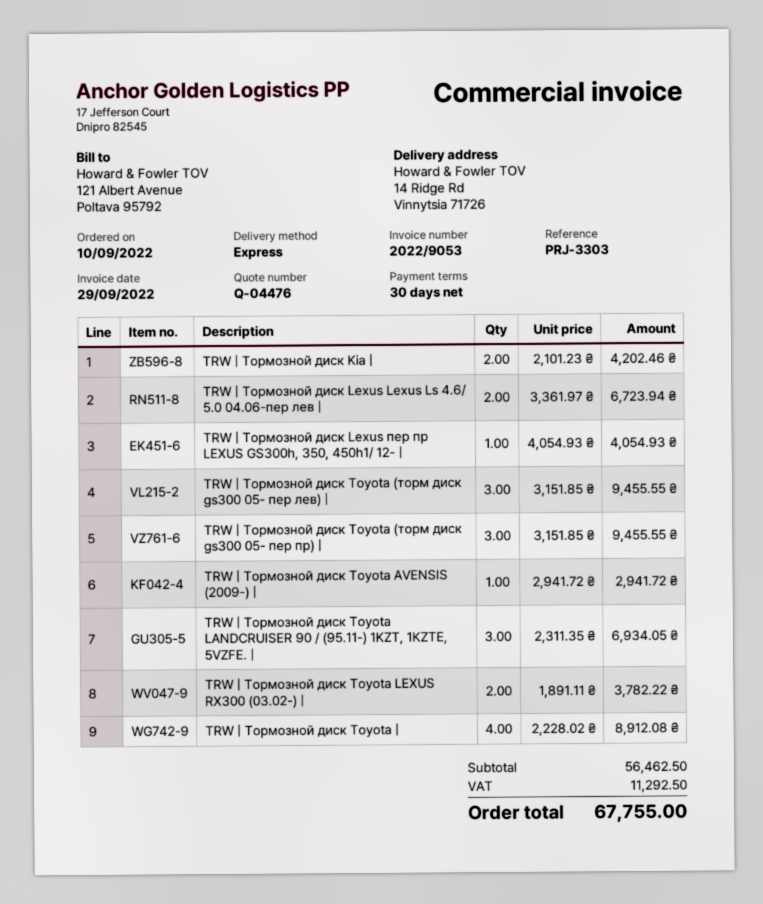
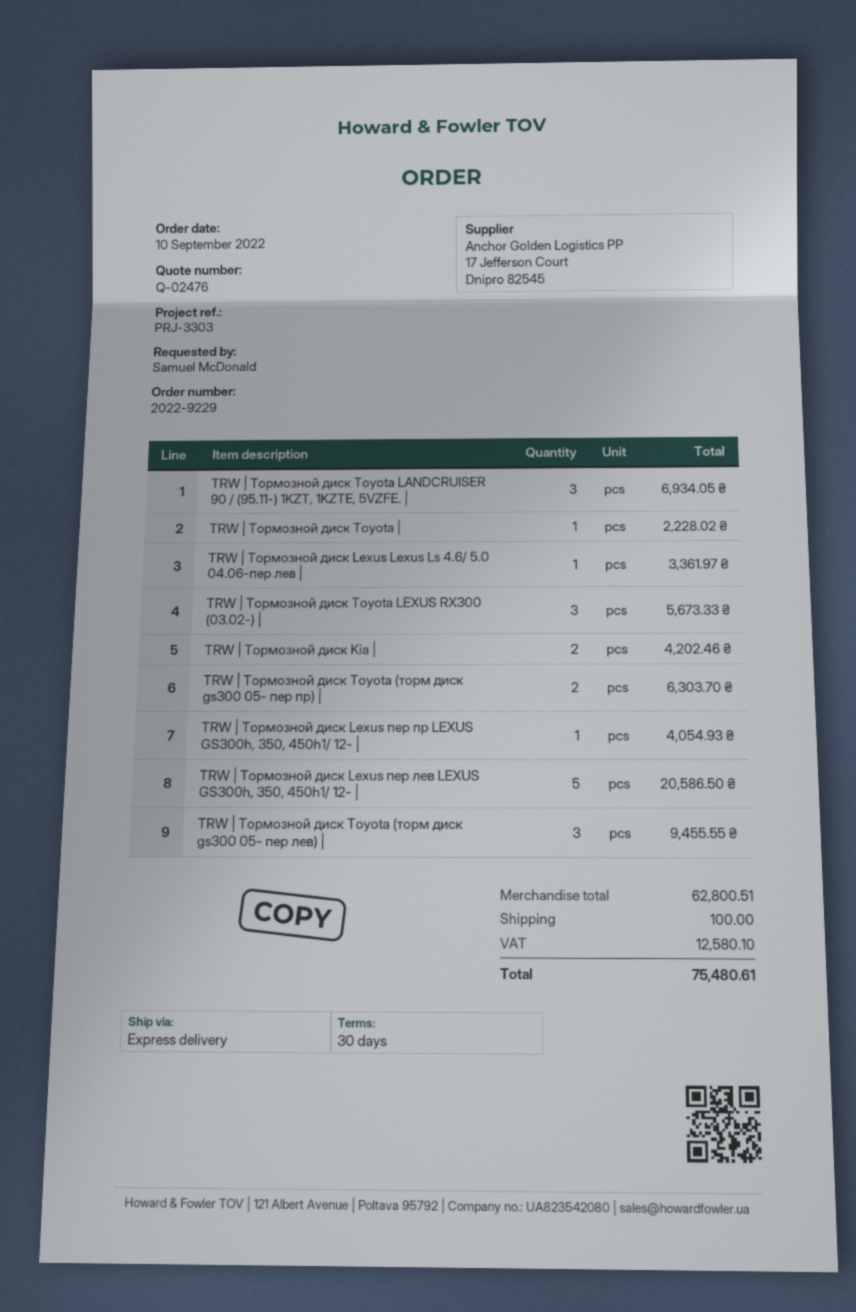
quote number: Q-04476 -> Q-02476
TRW | Тормозной диск Lexus Lexus Ls 4.6/ 5.0 04.06-пер лев |: 2 for 6723.94 -> 1 for 3361.97
TRW | Тормозной диск Toyota (торм диск gs300 05- пер пр) |: 3 for 9455.55 -> 2 for 6303.70
TRW | Тормозной диск Toyota AVENSIS (2009-) |: 1 for 2941.72 -> none
TRW | Тормозной диск Toyota LEXUS RX300 (03.02-) |: 2 for 3782.22 -> 3 for 5673.33
TRW | Тормозной диск Toyota |: 4 for 8912.08 -> 1 for 2228.02
TRW | Тормозной диск Lexus пер лев LEXUS GS300h, 350, 450h1/ 12- |: none -> 5 for 20586.50
subtotal: 56462.50 -> 62800.51
shipping: none -> 100.00
tax: 11292.50 -> 12580.10
total: 67755.00 -> 75480.61

